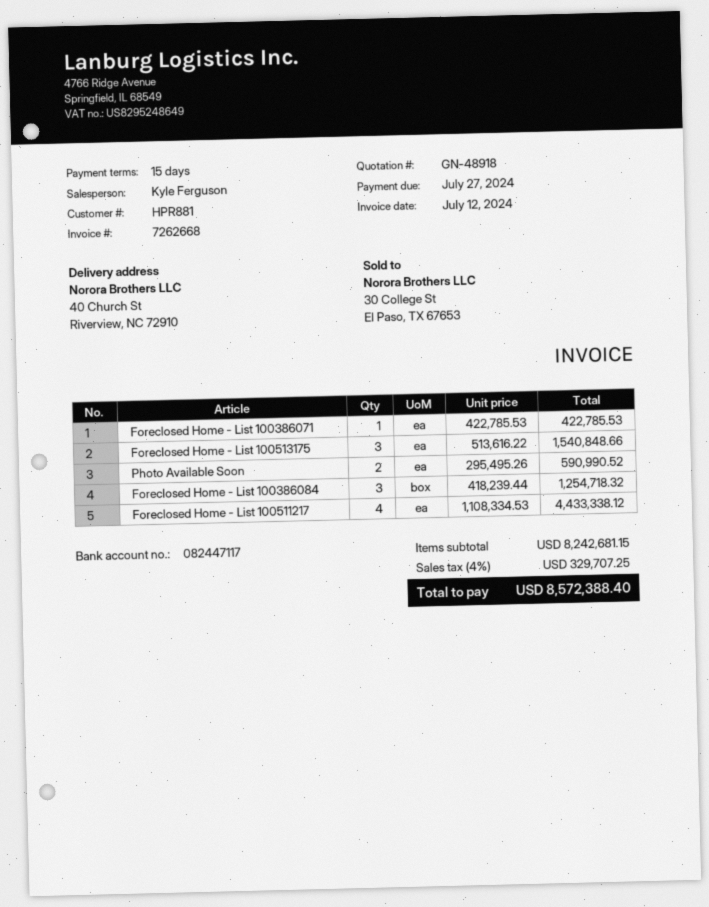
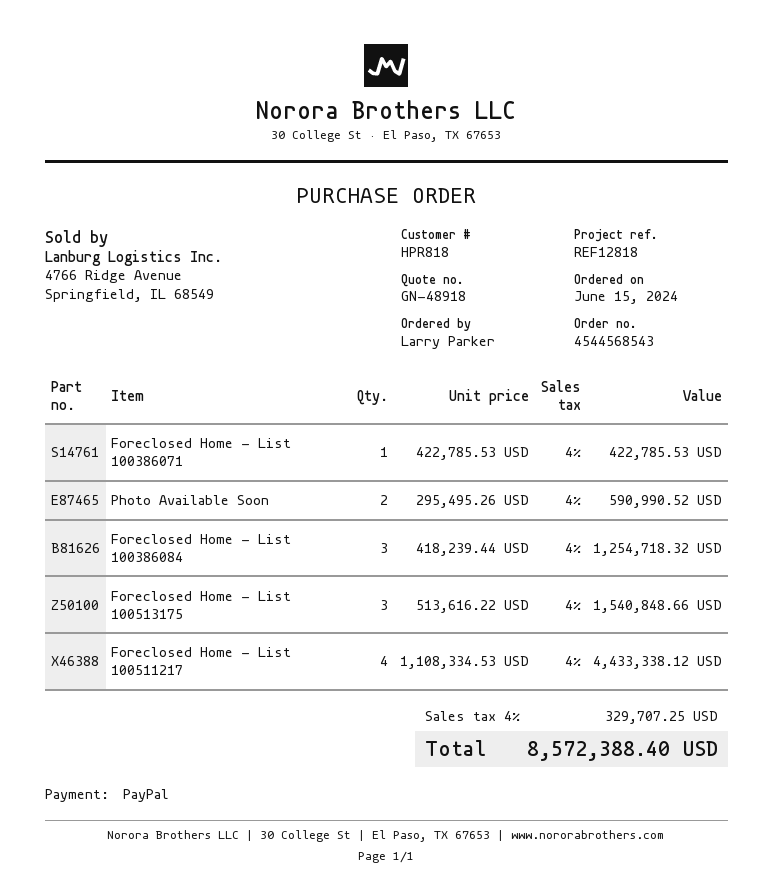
customer number: HPR881 -> HPR818

